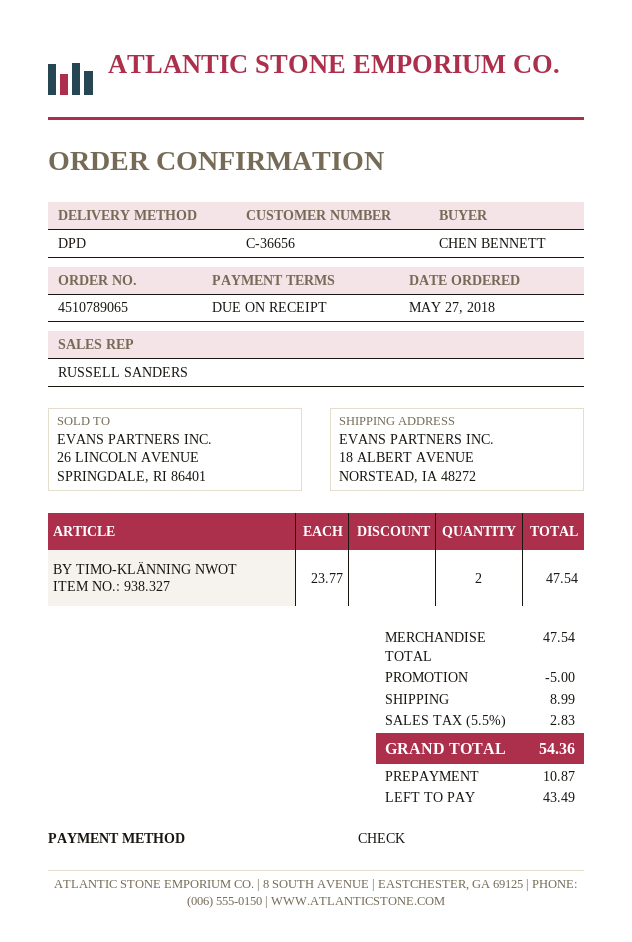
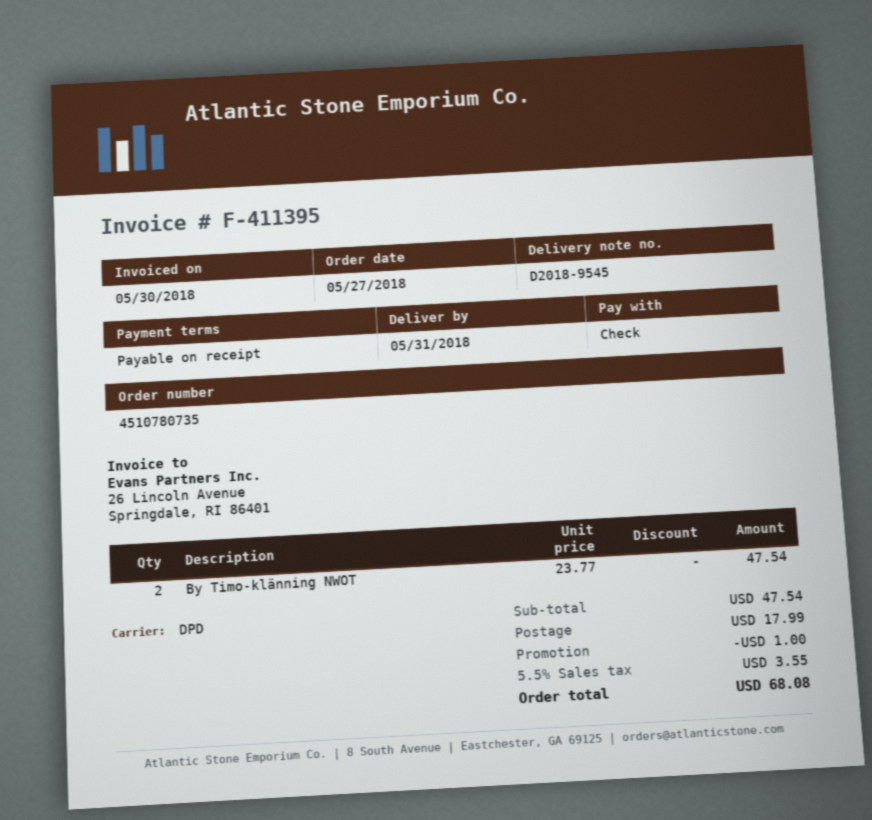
order number: 4510789065 -> 4510780735
discount: 5.00 -> 1.00
shipping: 8.99 -> 17.99
tax: 5.5% = 2.83 -> 5.5% = 3.55
total: 54.36 -> 68.08

